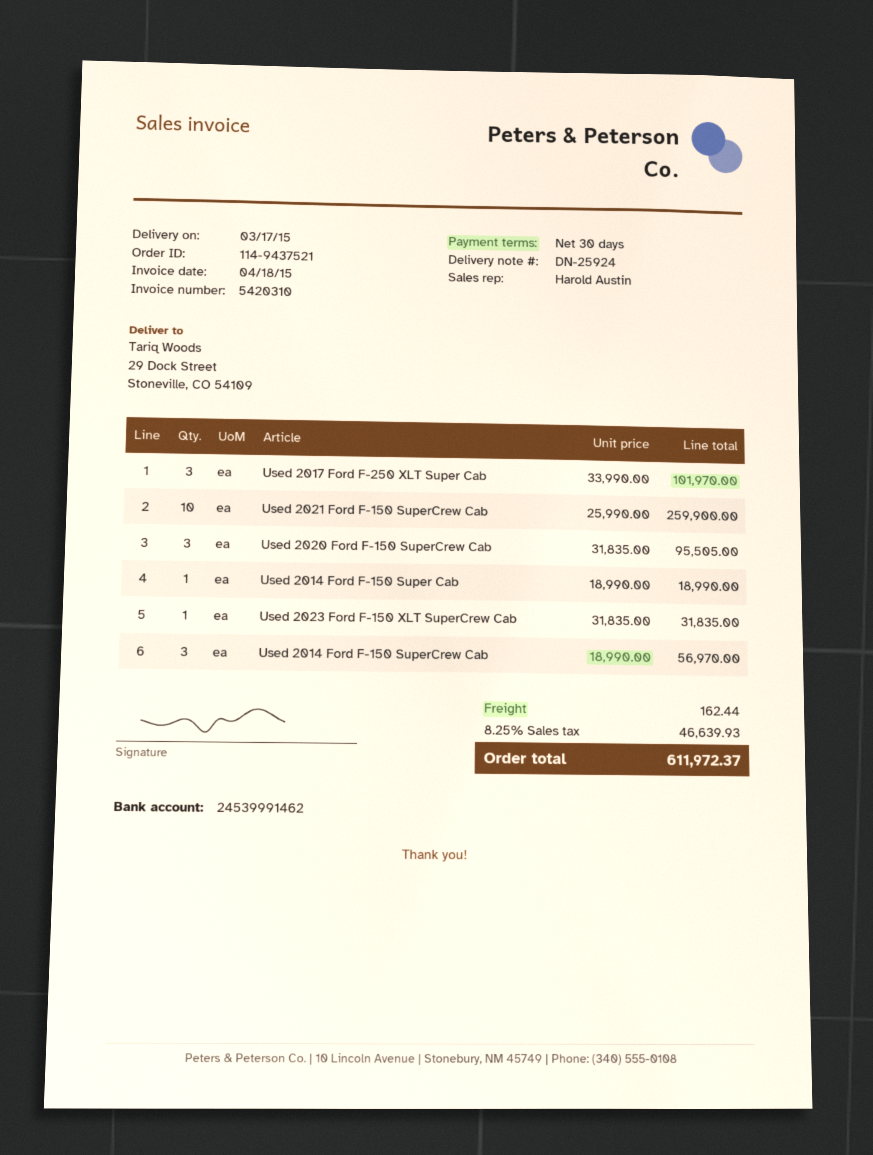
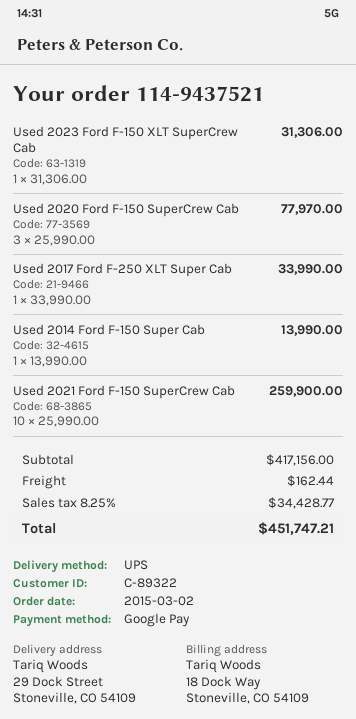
Used 2017 Ford F-250 XLT Super Cab: 3 x 33990.00 = 101970.00 -> 1 x 33990.00 = 33990.00
Used 2020 Ford F-150 SuperCrew Cab: 3 x 31835.00 = 95505.00 -> 3 x 25990.00 = 77970.00
Used 2014 Ford F-150 Super Cab: 1 x 18990.00 = 18990.00 -> 1 x 13990.00 = 13990.00
Used 2023 Ford F-150 XLT SuperCrew Cab: 1 x 31835.00 = 31835.00 -> 1 x 31306.00 = 31306.00
Used 2014 Ford F-150 SuperCrew Cab: 3 x 18990.00 = 56970.00 -> none
tax: 8.25% = 46639.93 -> 8.25% = 34428.77
total: 611972.37 -> 451747.21

